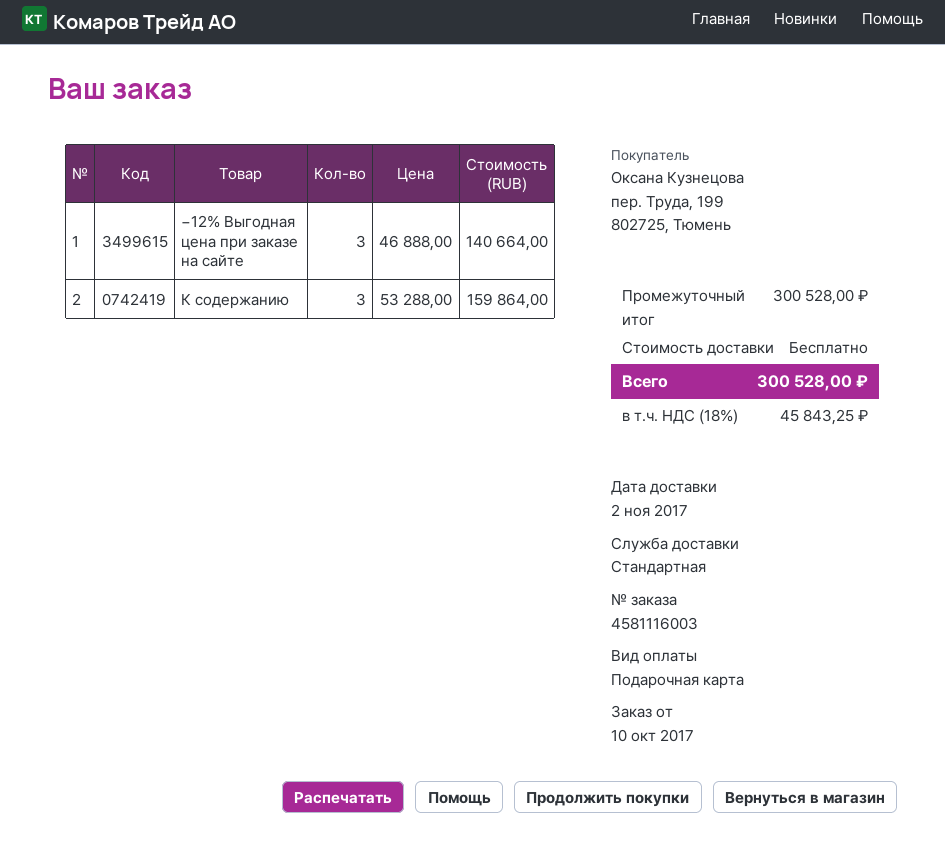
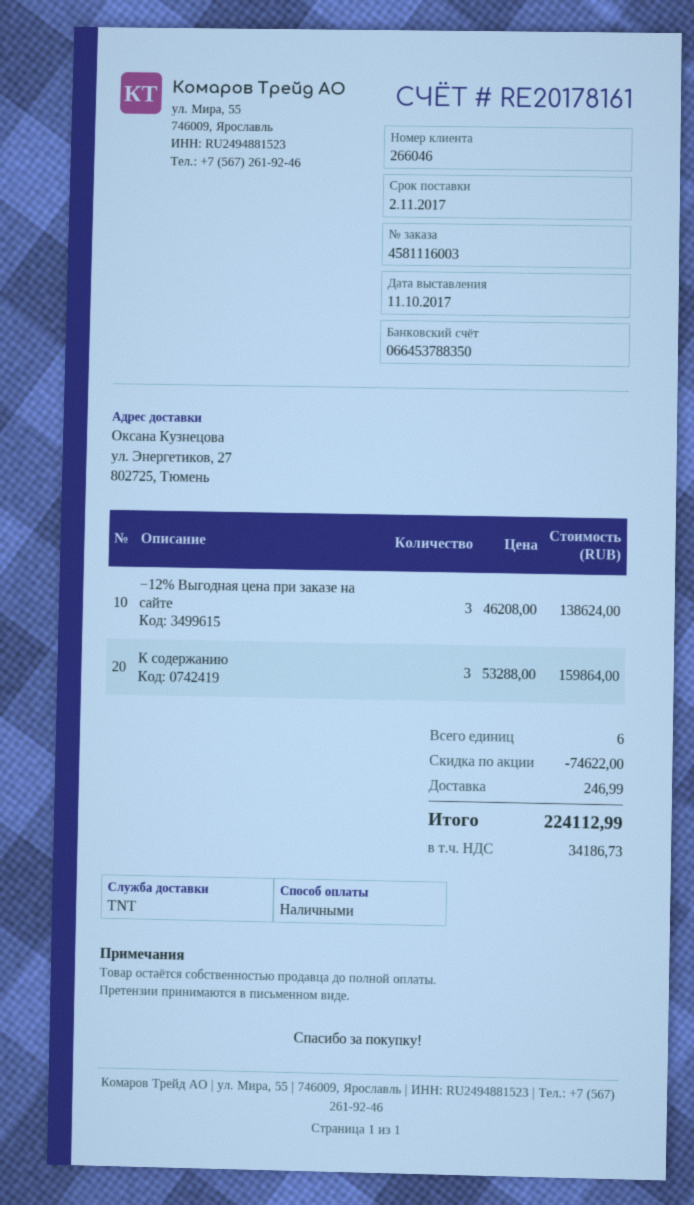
payment method: gift card -> cash
shipping method: standard -> TNT
−12% Выгодная цена при заказе на сайте: 3 x 46888.00 = 140664.00 -> 3 x 46208.00 = 138624.00
discount: none -> 74622.00
shipping: 0.00 -> 246.99
tax: 45843.25 -> 34186.73
total: 300528.00 -> 224112.99

